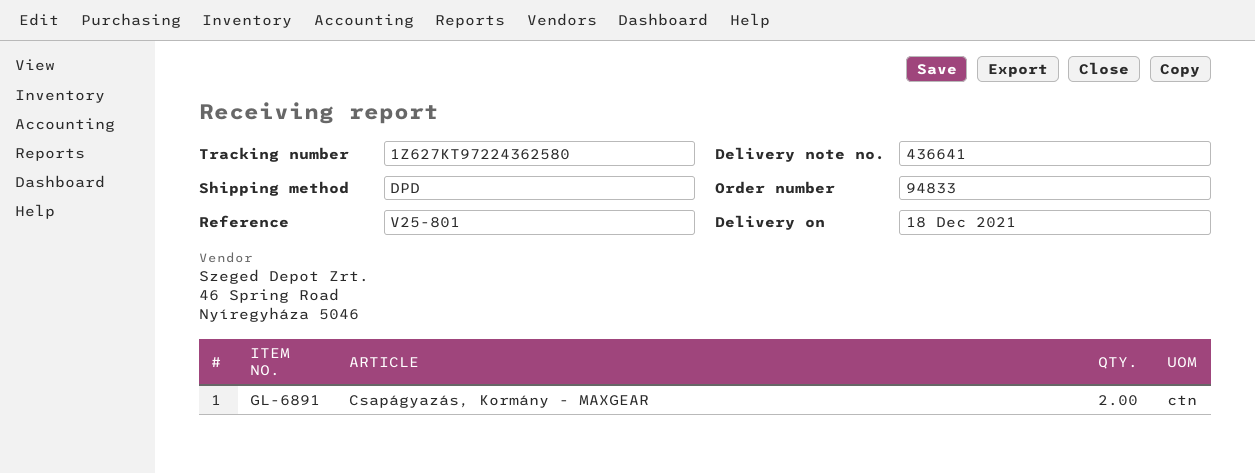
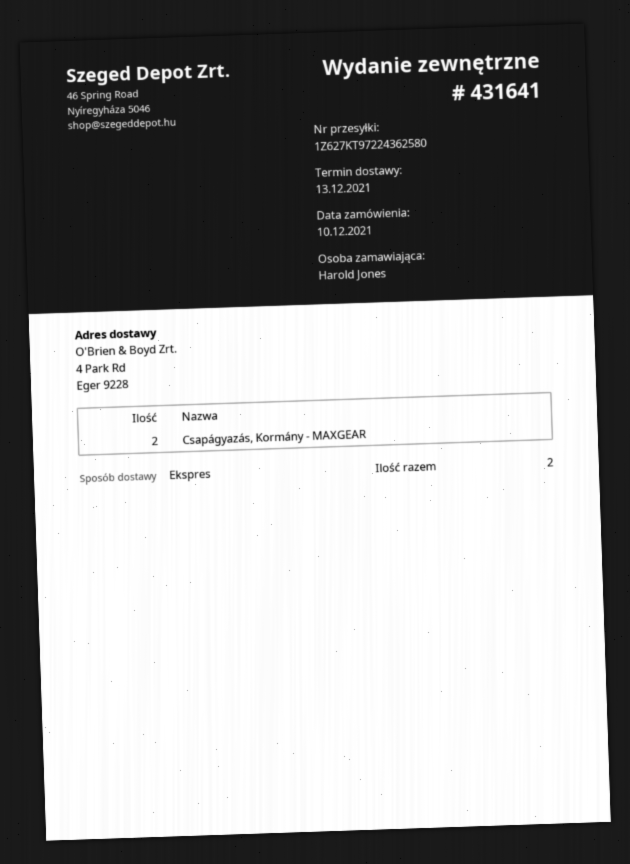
delivery note number: 436641 -> 431641
delivery date: 2021-12-18 -> 2021-12-13
shipping method: DPD -> express

